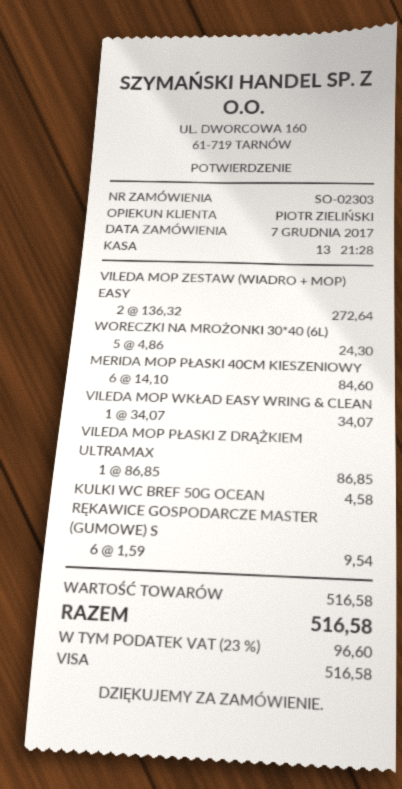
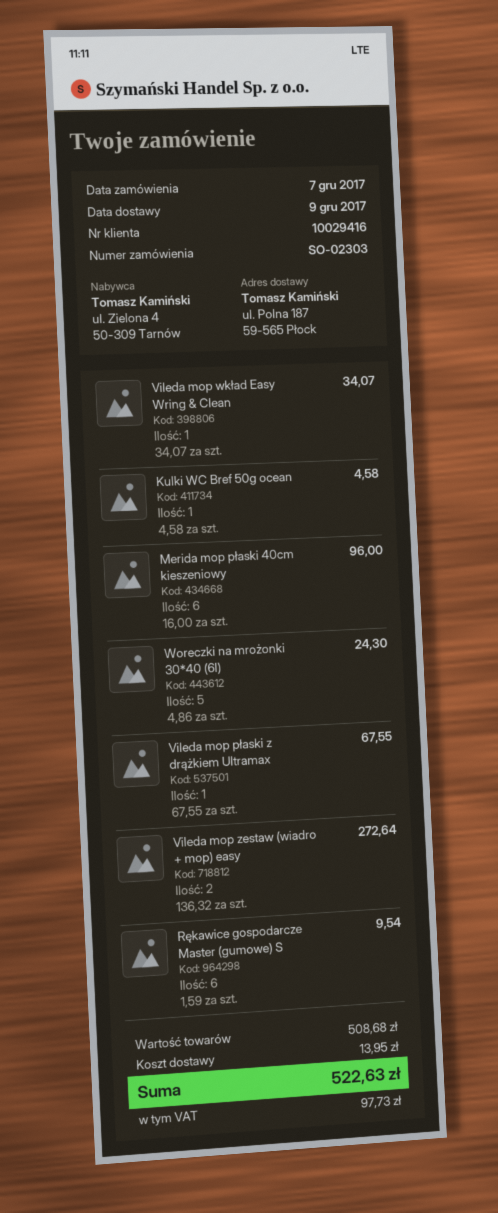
MERIDA MOP PŁASKI 40CM KIESZENIOWY: 6 x 14.10 = 84.60 -> 6 x 16.00 = 96.00
VILEDA MOP PŁASKI Z DRĄŻKIEM ULTRAMAX: 1 x 86.85 = 86.85 -> 1 x 67.55 = 67.55
subtotal: 516.58 -> 508.68
shipping: none -> 13.95
tax: 96.60 -> 97.73
total: 516.58 -> 522.63

